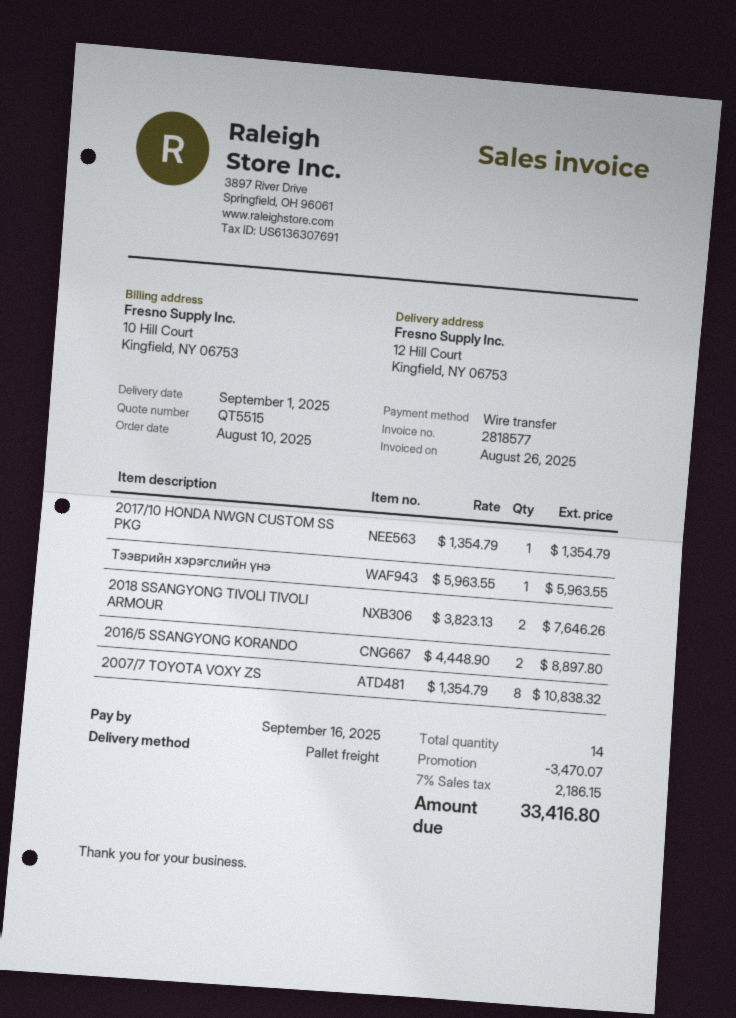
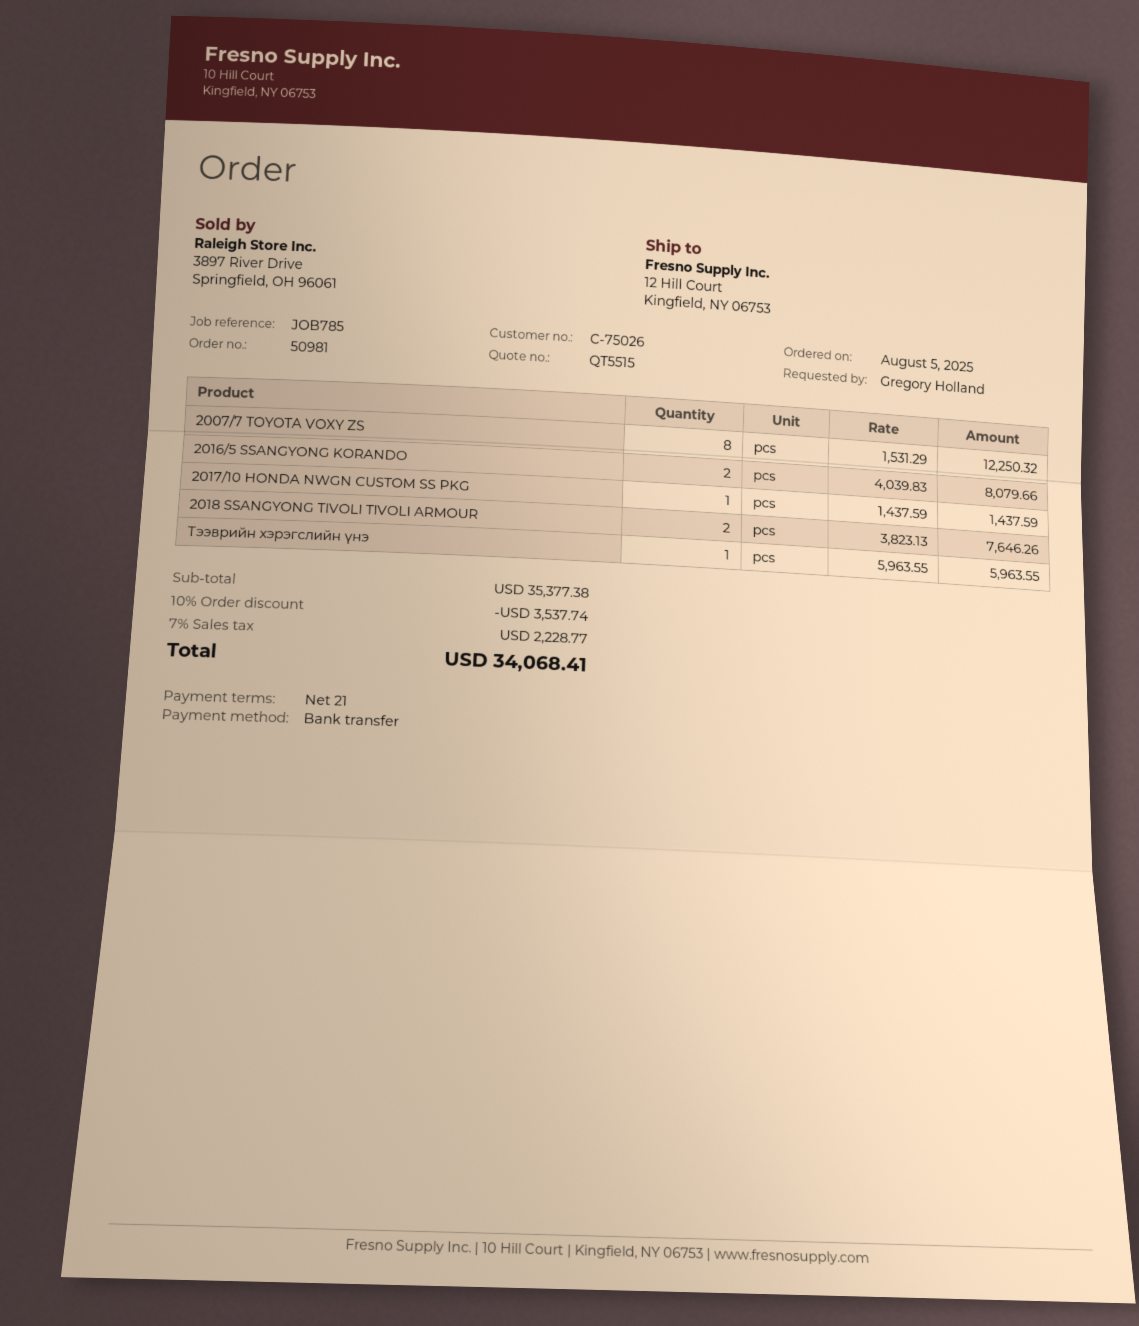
order date: 2025-08-10 -> 2025-08-05
2017/10 HONDA NWGN CUSTOM SS PKG: 1 x 1354.79 = 1354.79 -> 1 x 1437.59 = 1437.59
2016/5 SSANGYONG KORANDO: 2 x 4448.90 = 8897.80 -> 2 x 4039.83 = 8079.66
2007/7 TOYOTA VOXY ZS: 8 x 1354.79 = 10838.32 -> 8 x 1531.29 = 12250.32
discount: 3470.07 -> 3537.74
tax: 7% = 2186.15 -> 7% = 2228.77
total: 33416.80 -> 34068.41

